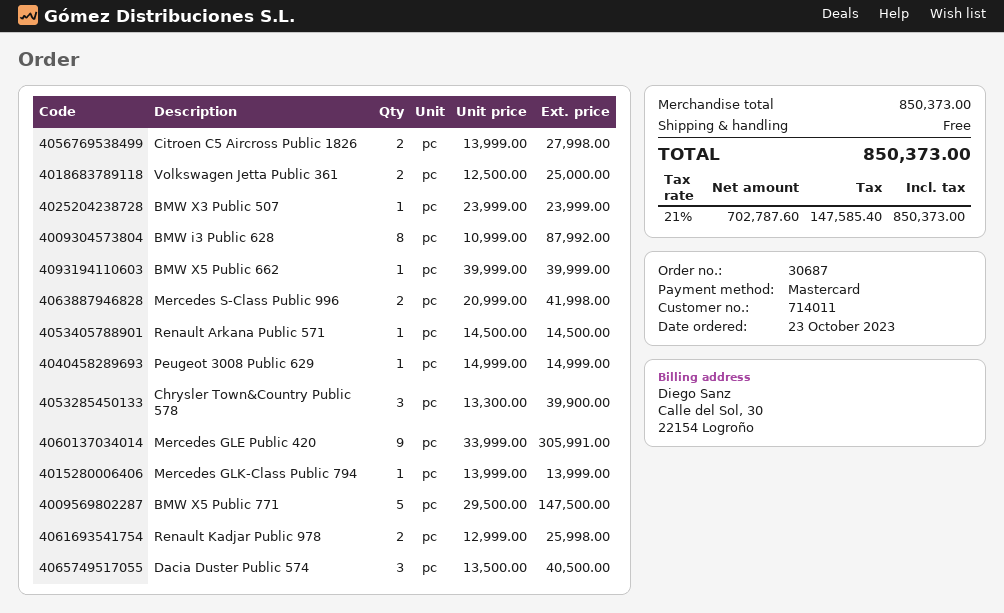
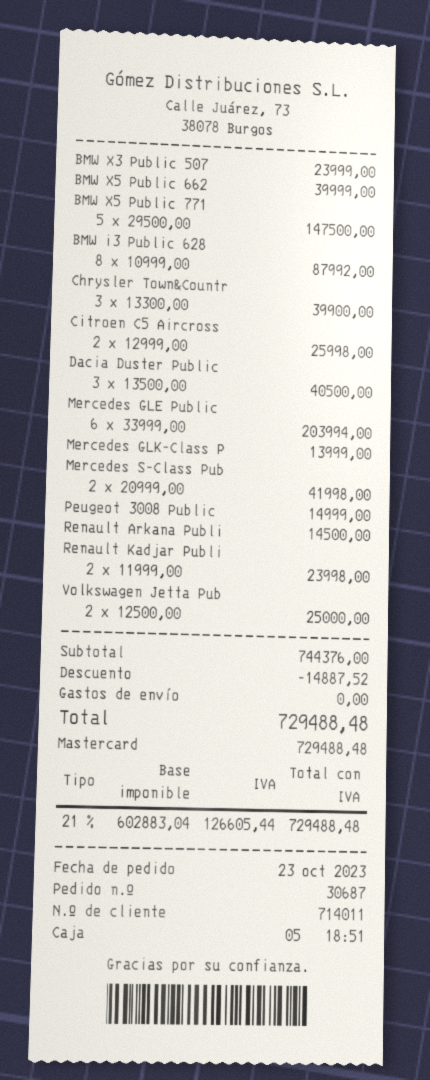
Citroen C5 Aircross Public 1826: 2 x 13999.00 = 27998.00 -> 2 x 12999.00 = 25998.00
Mercedes GLE Public 420: 9 x 33999.00 = 305991.00 -> 6 x 33999.00 = 203994.00
Renault Kadjar Public 978: 2 x 12999.00 = 25998.00 -> 2 x 11999.00 = 23998.00
subtotal: 850373.00 -> 744376.00
discount: none -> 14887.52
net: 702787.60 -> 602883.04
tax: 21% = 147585.40 -> 21% = 126605.44
total: 850373.00 -> 729488.48

